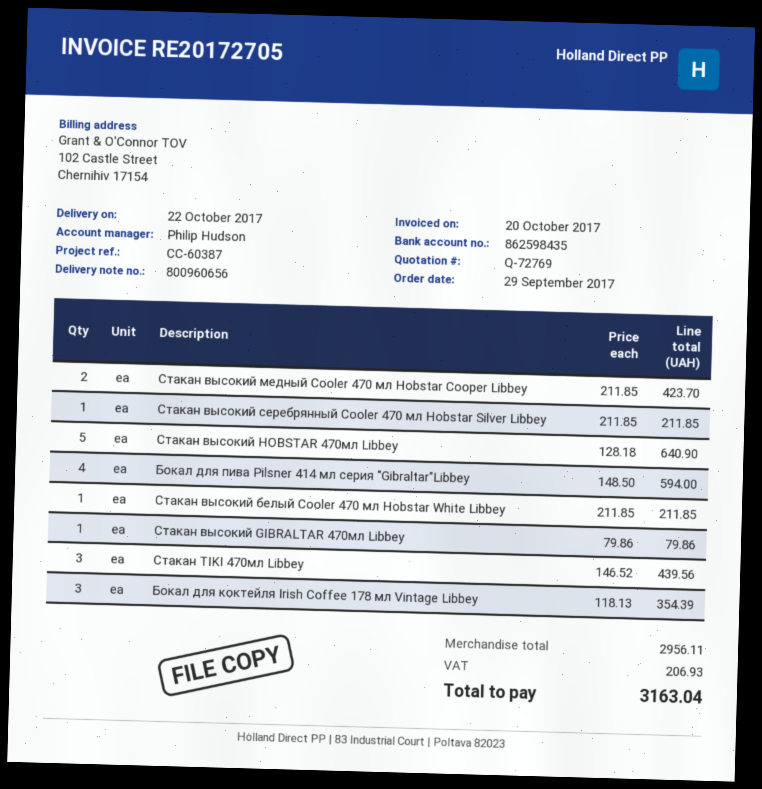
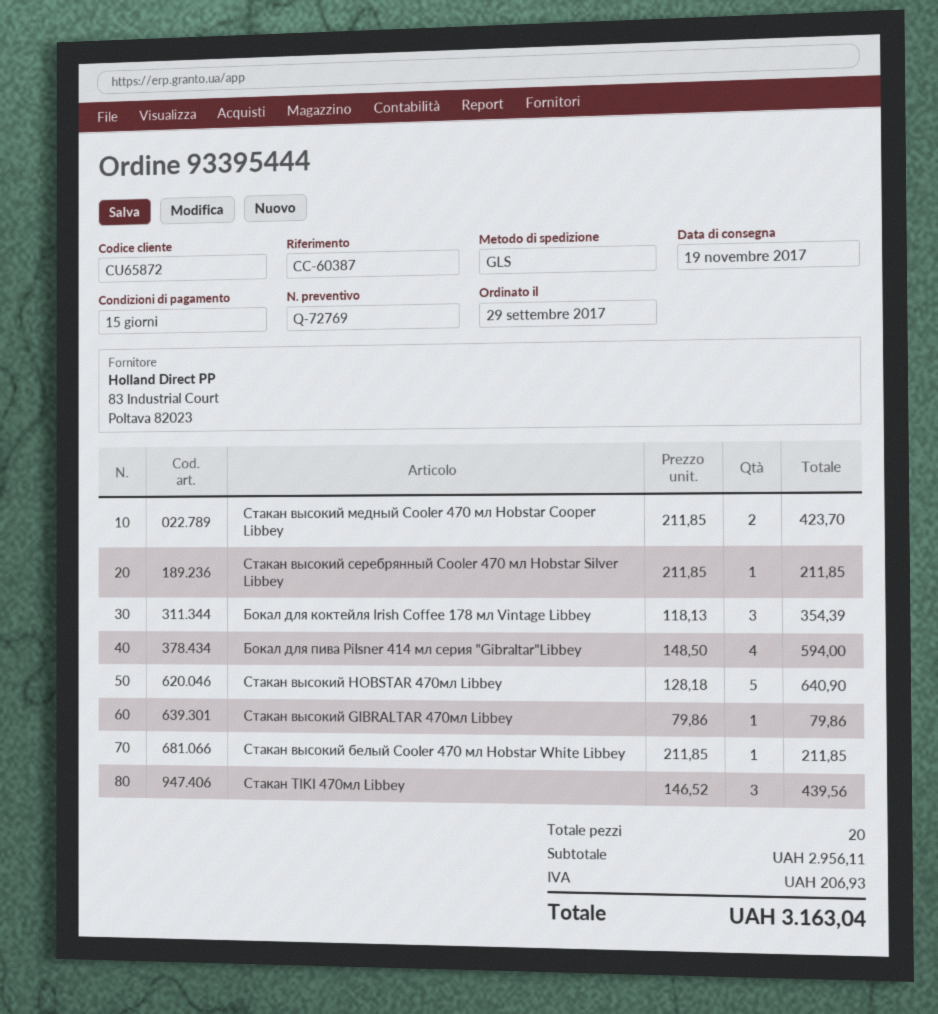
delivery date: 2017-10-22 -> 2017-11-19

